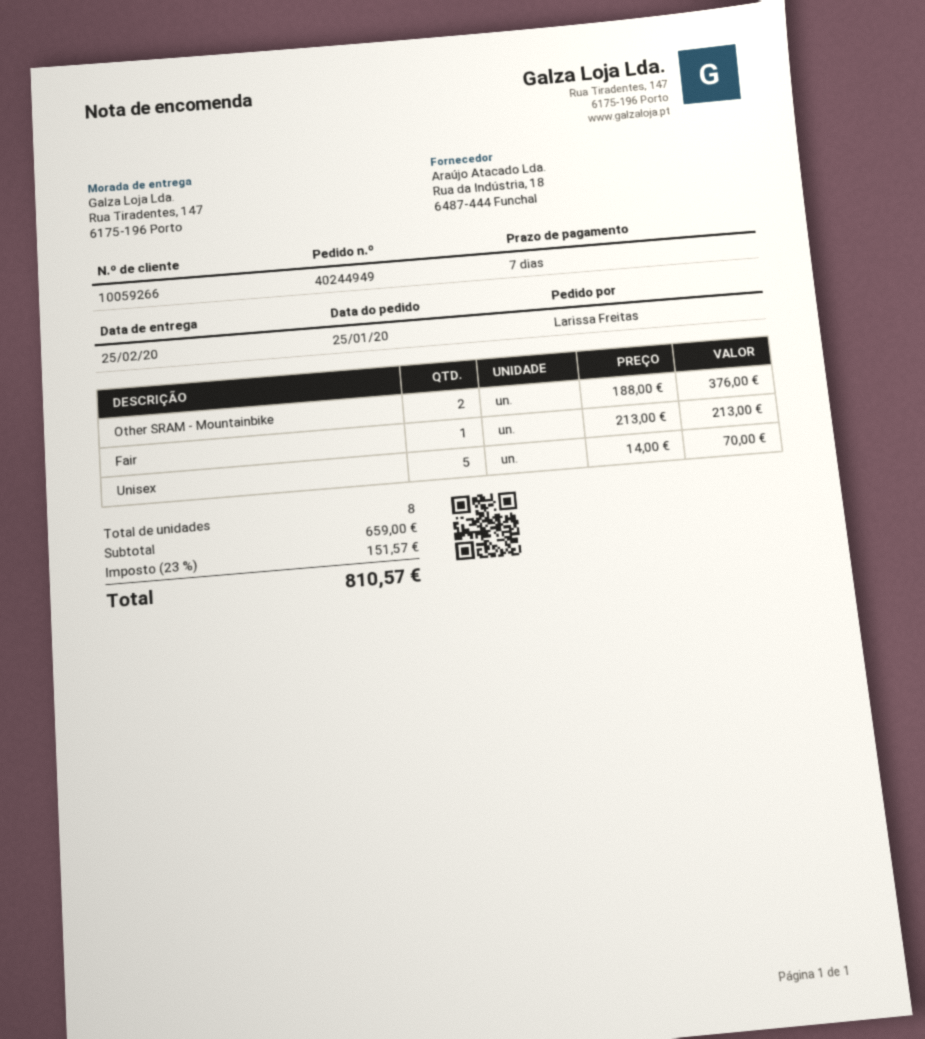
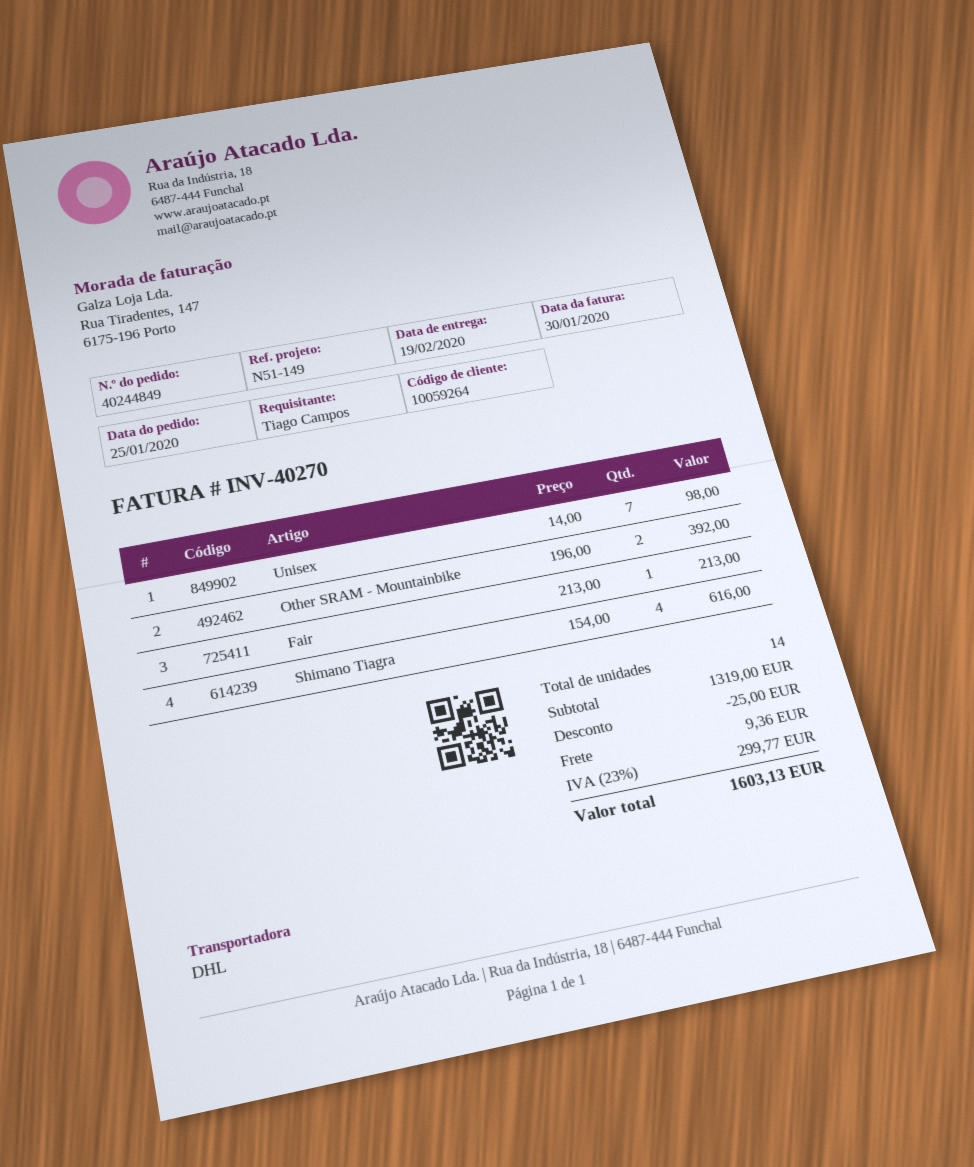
order number: 40244949 -> 40244849
delivery date: 2020-02-25 -> 2020-02-19
customer number: 10059266 -> 10059264
ordered by: Larissa Freitas -> Tiago Campos
Other SRAM - Mountainbike: 2 x 188.00 = 376.00 -> 2 x 196.00 = 392.00
Unisex: 5 x 14.00 = 70.00 -> 7 x 14.00 = 98.00
Shimano Tiagra: none -> 4 x 154.00 = 616.00
total quantity: 8 -> 14
subtotal: 659.00 -> 1319.00
discount: none -> 25.00
shipping: none -> 9.36
tax: 23% = 151.57 -> 23% = 299.77
total: 810.57 -> 1603.13

